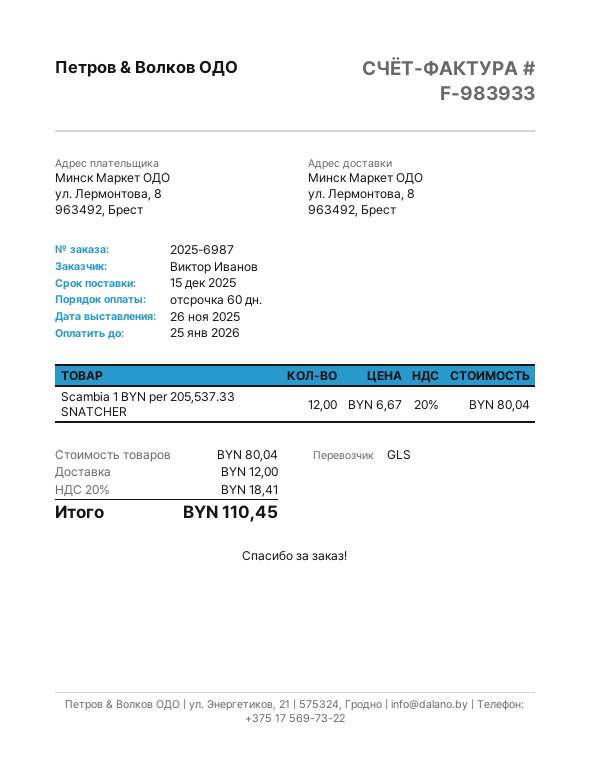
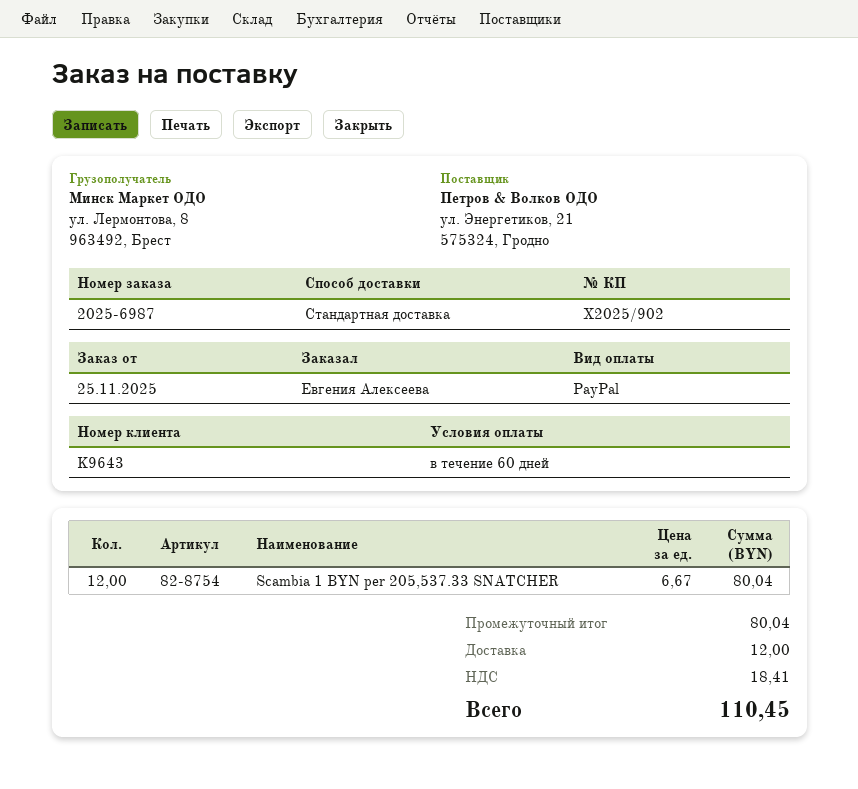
ordered by: Виктор Иванов -> Евгения Алексеева
shipping method: GLS -> standard

